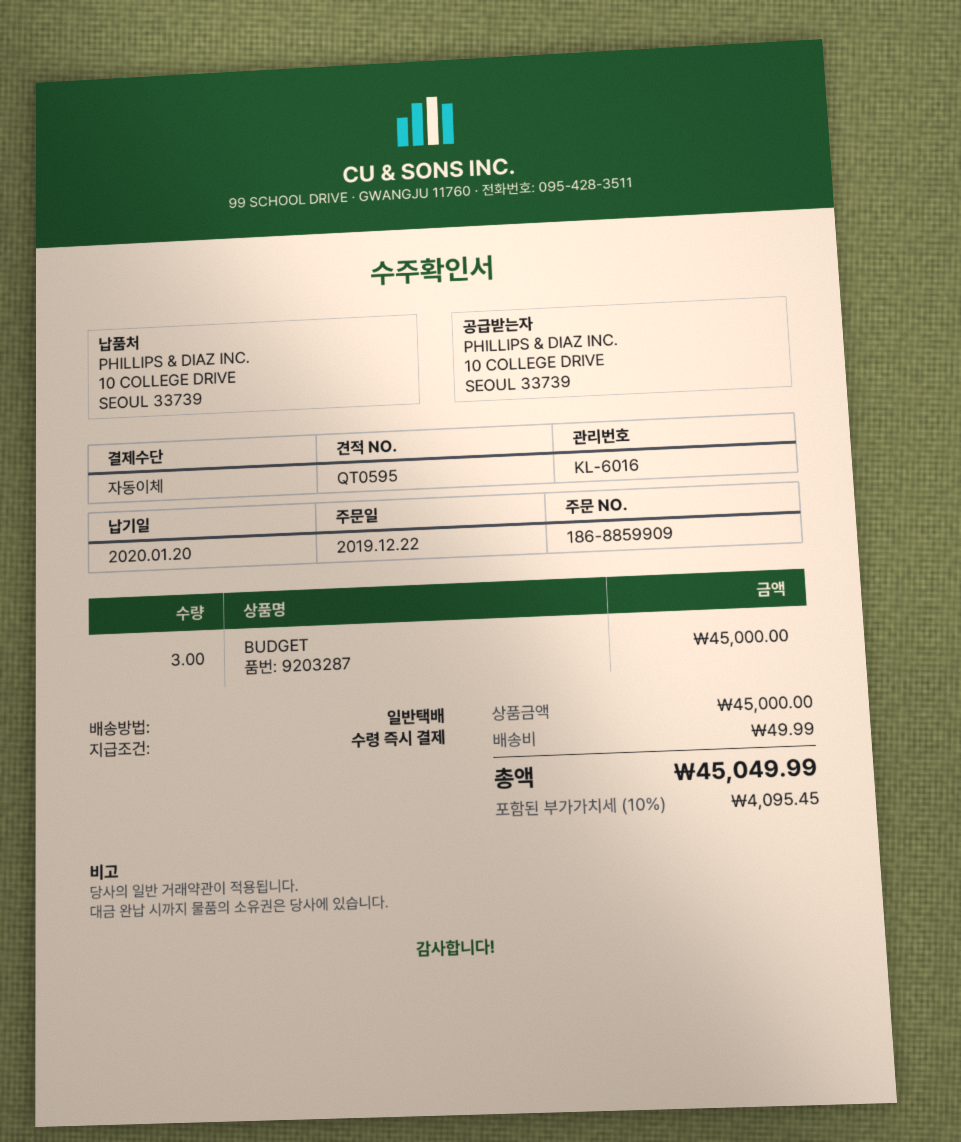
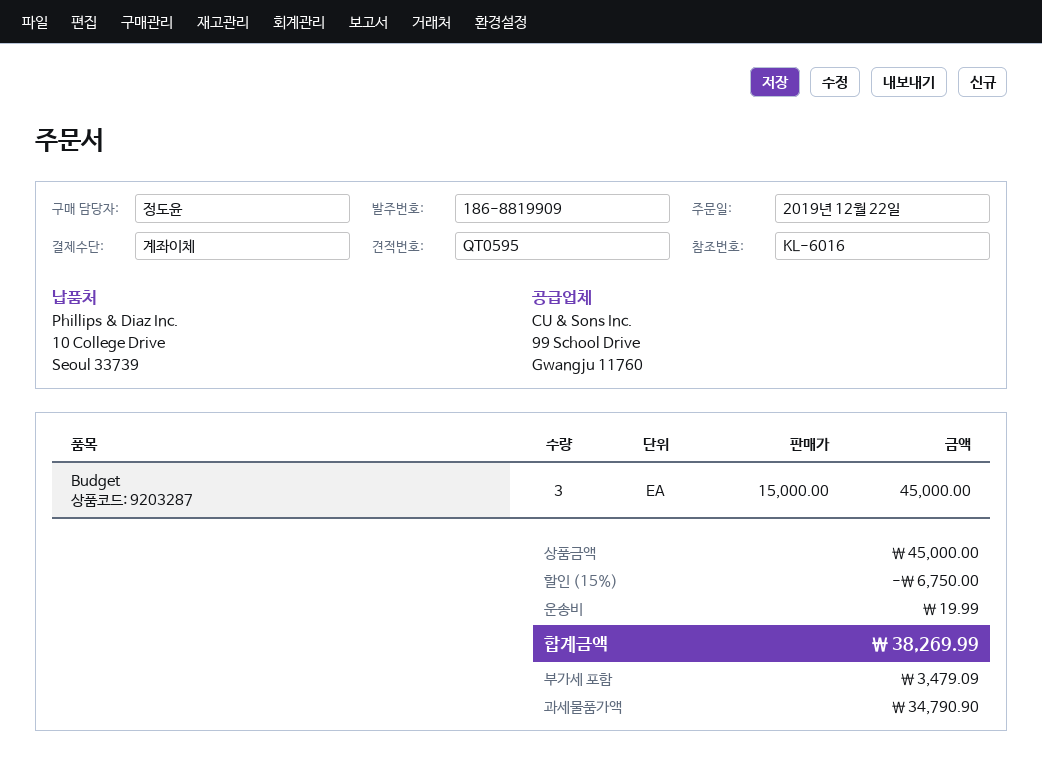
order number: 186-8859909 -> 186-8819909
payment method: direct debit -> bank transfer
discount: none -> 15% = 6750.00
shipping: 49.99 -> 19.99
tax: 4095.45 -> 3479.09
total: 45049.99 -> 38269.99

